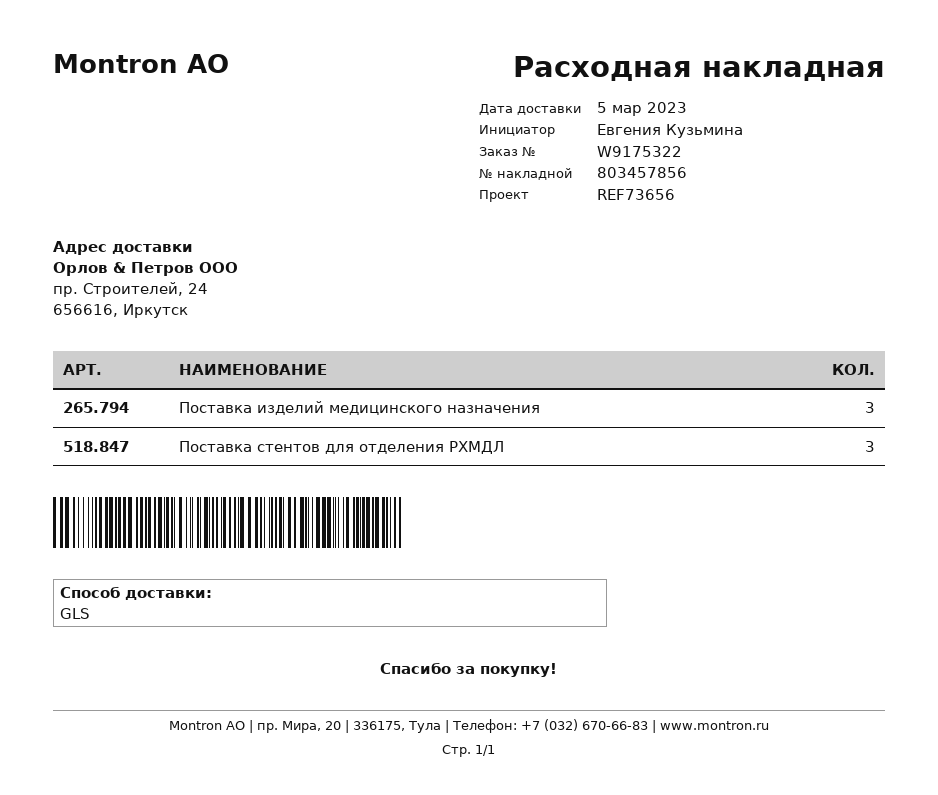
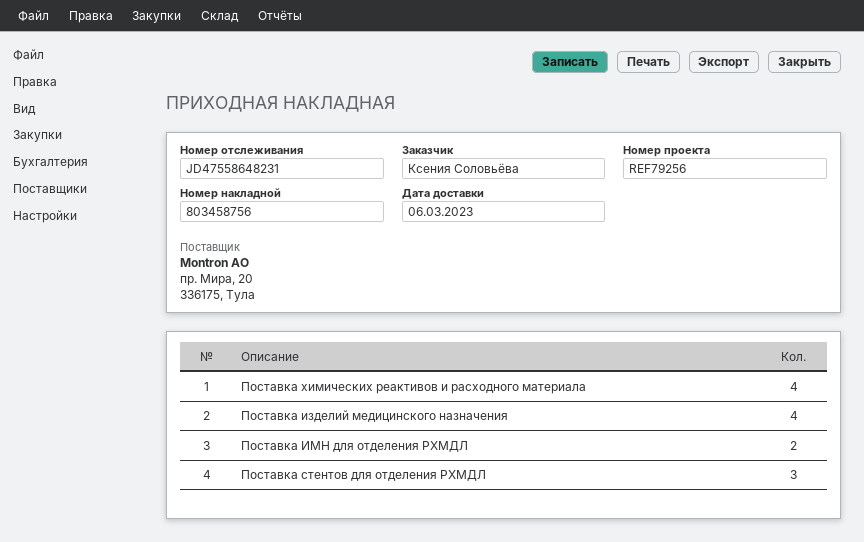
delivery note number: 803457856 -> 803458756
delivery date: 2023-03-05 -> 2023-03-06
reference: REF73656 -> REF79256
ordered by: Евгения Кузьмина -> Ксения Соловьёва
Поставка изделий медицинского назначения: 3 -> 4
Поставка химических реактивов и расходного материала: none -> 4
Поставка ИМН для отделения РХМДЛ: none -> 2

